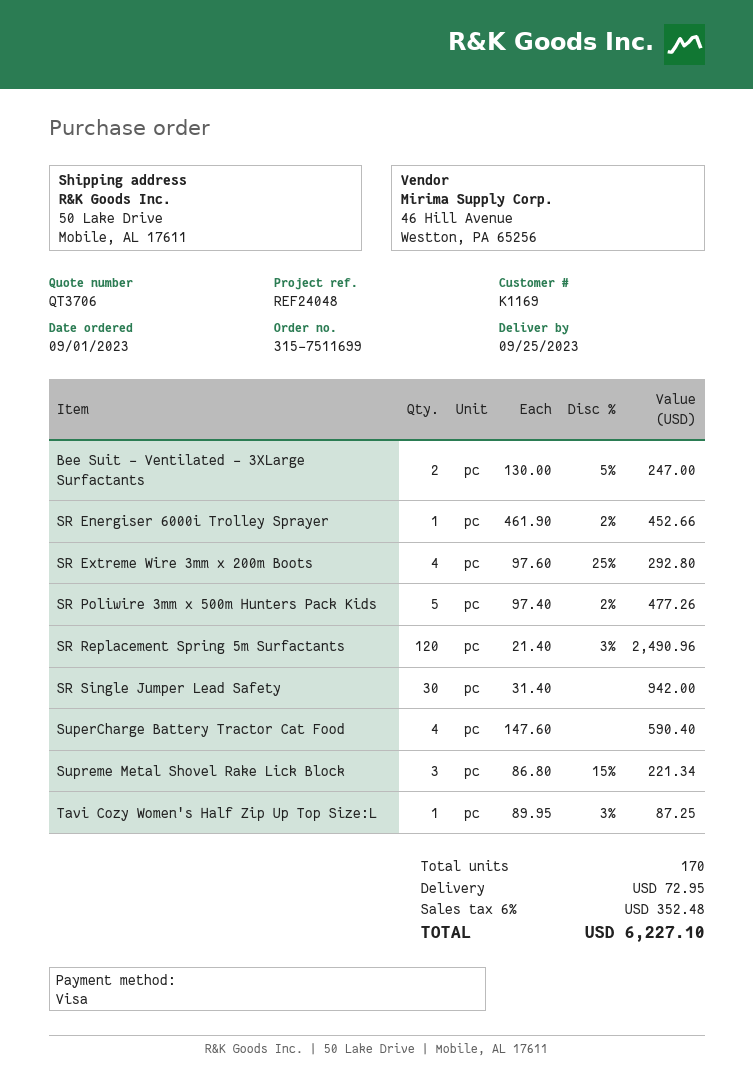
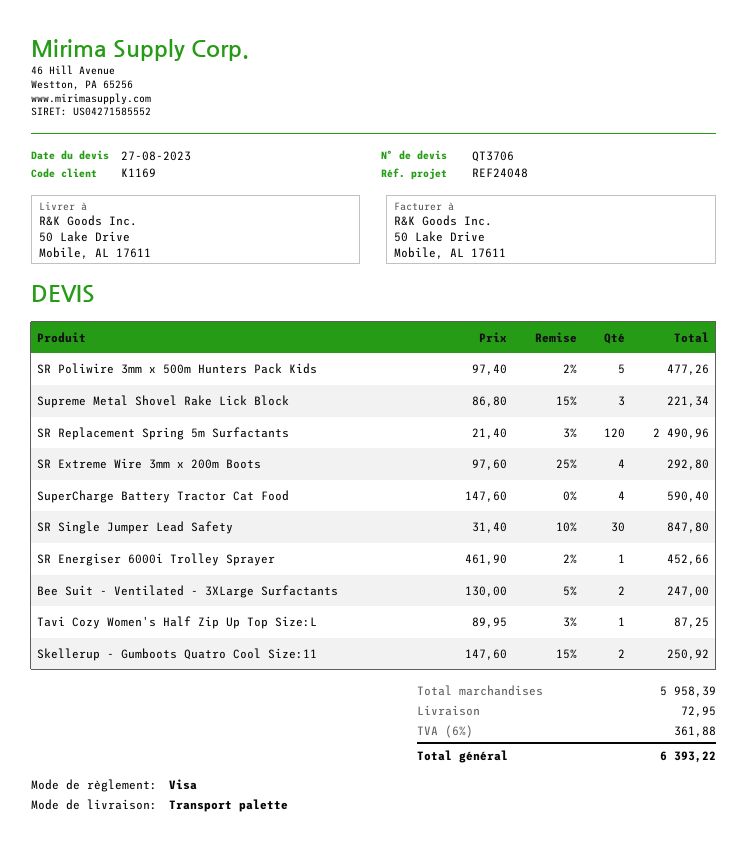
SR Single Jumper Lead Safety: 30 x 31.40 = 942.00 -> 30 x 31.40 - 10% = 847.80
Skellerup - Gumboots Quatro Cool Size:11: none -> 2 x 147.60 - 15% = 250.92
tax: 6% = 352.48 -> 6% = 361.88
total: 6227.10 -> 6393.22

